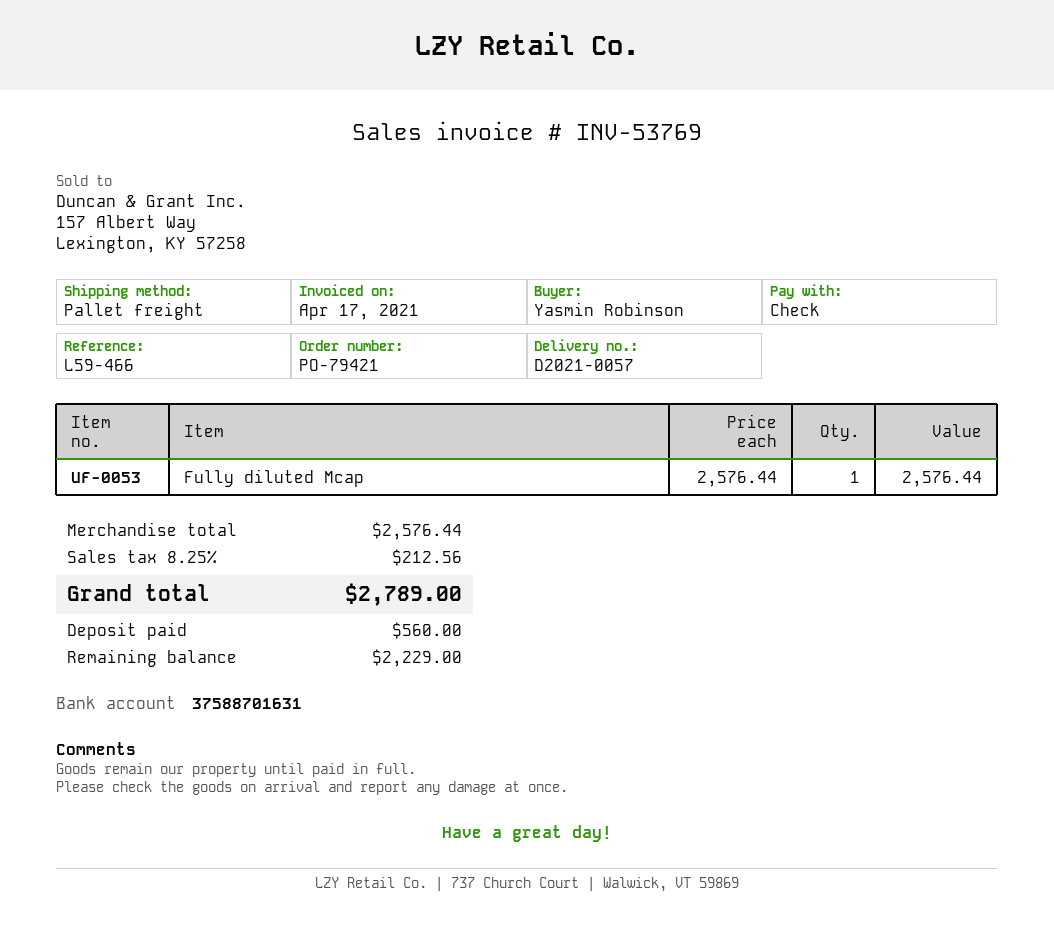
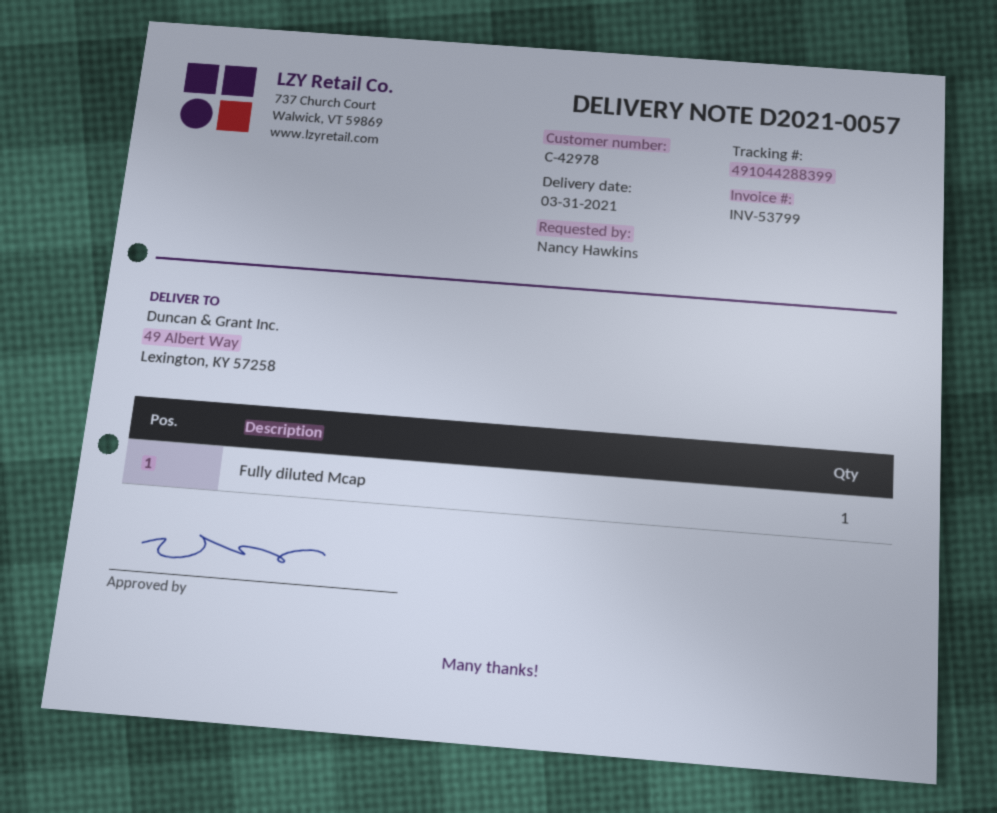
invoice number: INV-53769 -> INV-53799
ordered by: Yasmin Robinson -> Nancy Hawkins

